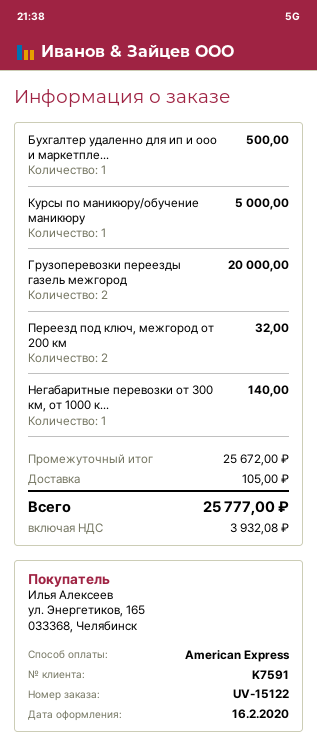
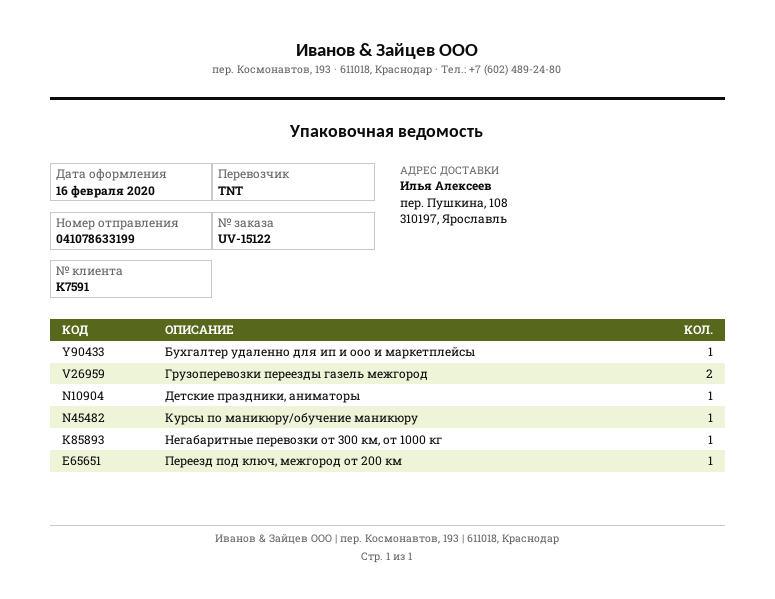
Переезд под ключ, межгород от 200 км: 2 -> 1
Детские праздники, аниматоры: none -> 1

